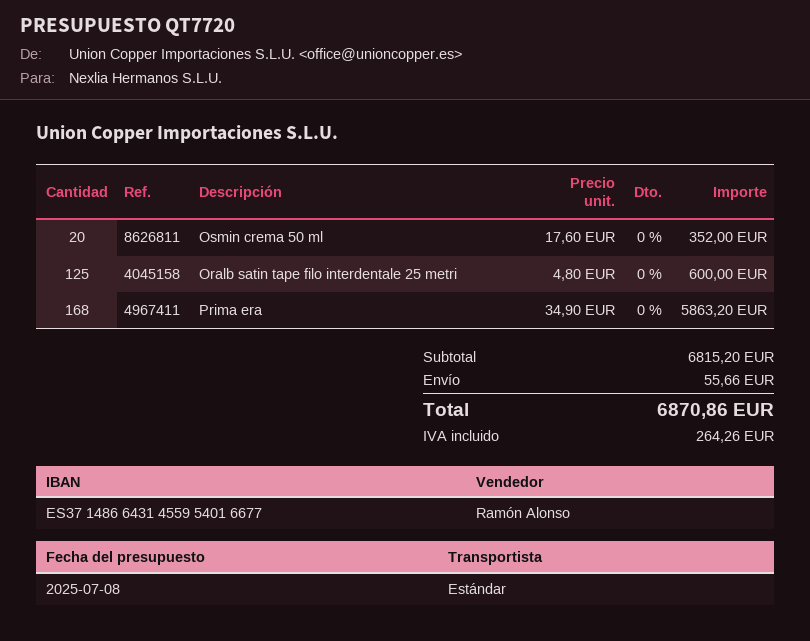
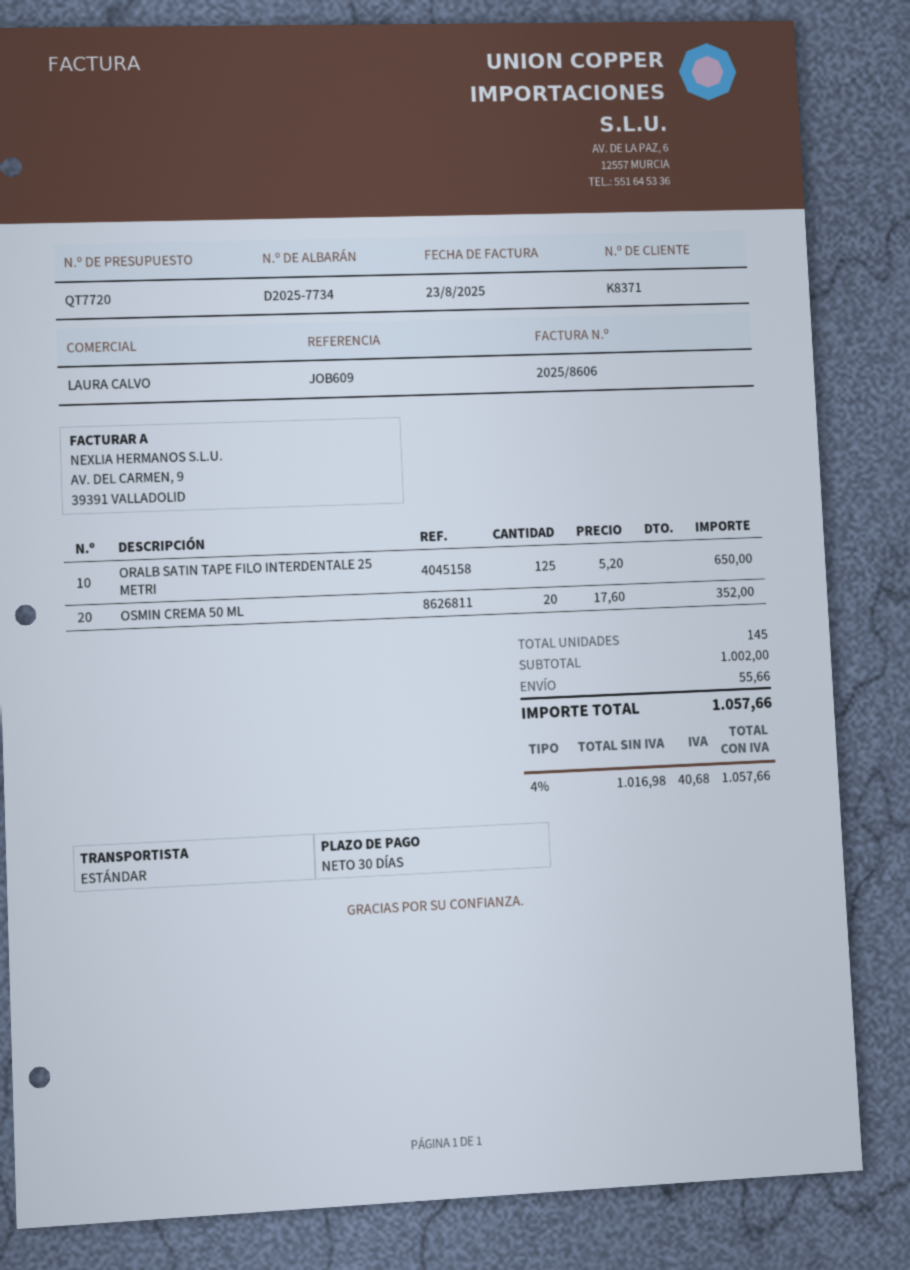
sales rep: Ramón Alonso -> LAURA CALVO
Oralb satin tape filo interdentale 25 metri: 125 x 4.80 = 600.00 -> 125 x 5.20 = 650.00
Prima era: 168 x 34.90 = 5863.20 -> none
subtotal: 6815.20 -> 1002.00
tax: 264.26 -> 40.68
total: 6870.86 -> 1057.66

